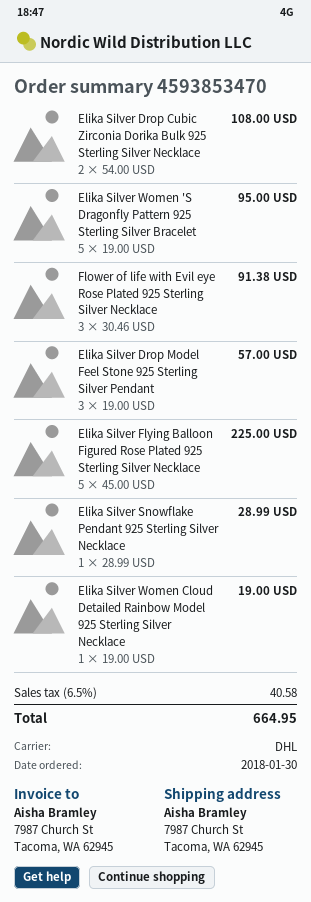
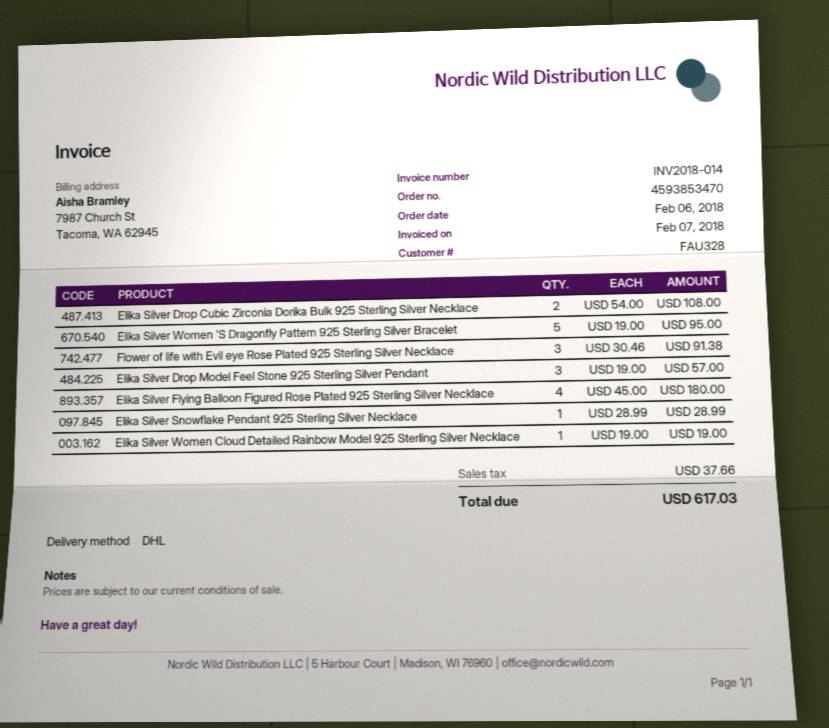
order date: 2018-01-30 -> 2018-02-06
Elika Silver Flying Balloon Figured Rose Plated 925 Sterling Silver Necklace: 5 x 45.00 = 225.00 -> 4 x 45.00 = 180.00
tax: 40.58 -> 37.66
total: 664.95 -> 617.03

